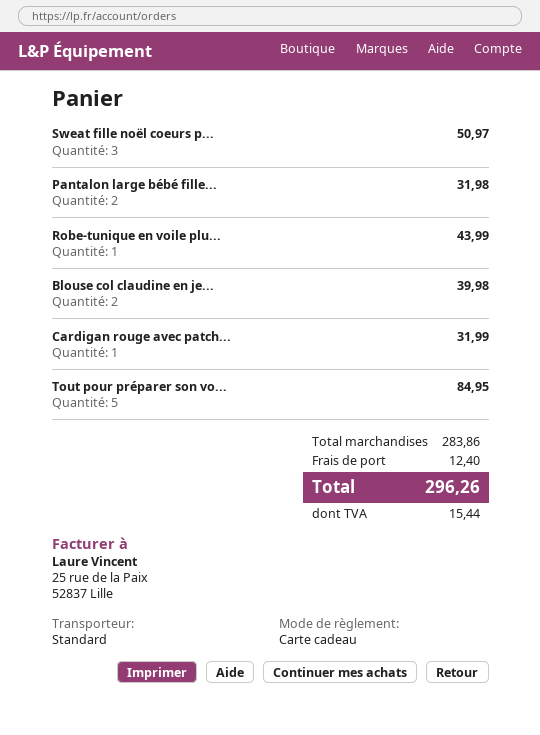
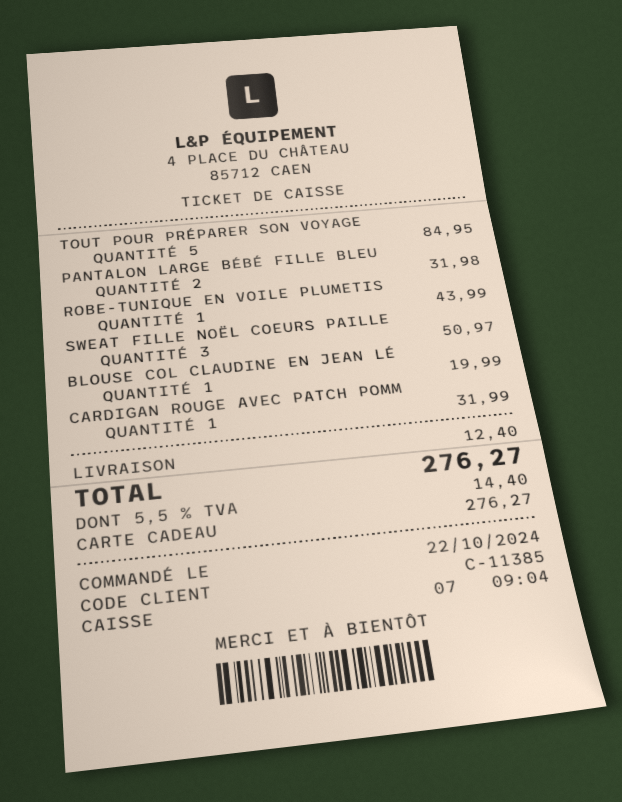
Blouse col claudine en je...: 2 for 39.98 -> 1 for 19.99
tax: 15.44 -> 14.40
total: 296.26 -> 276.27

